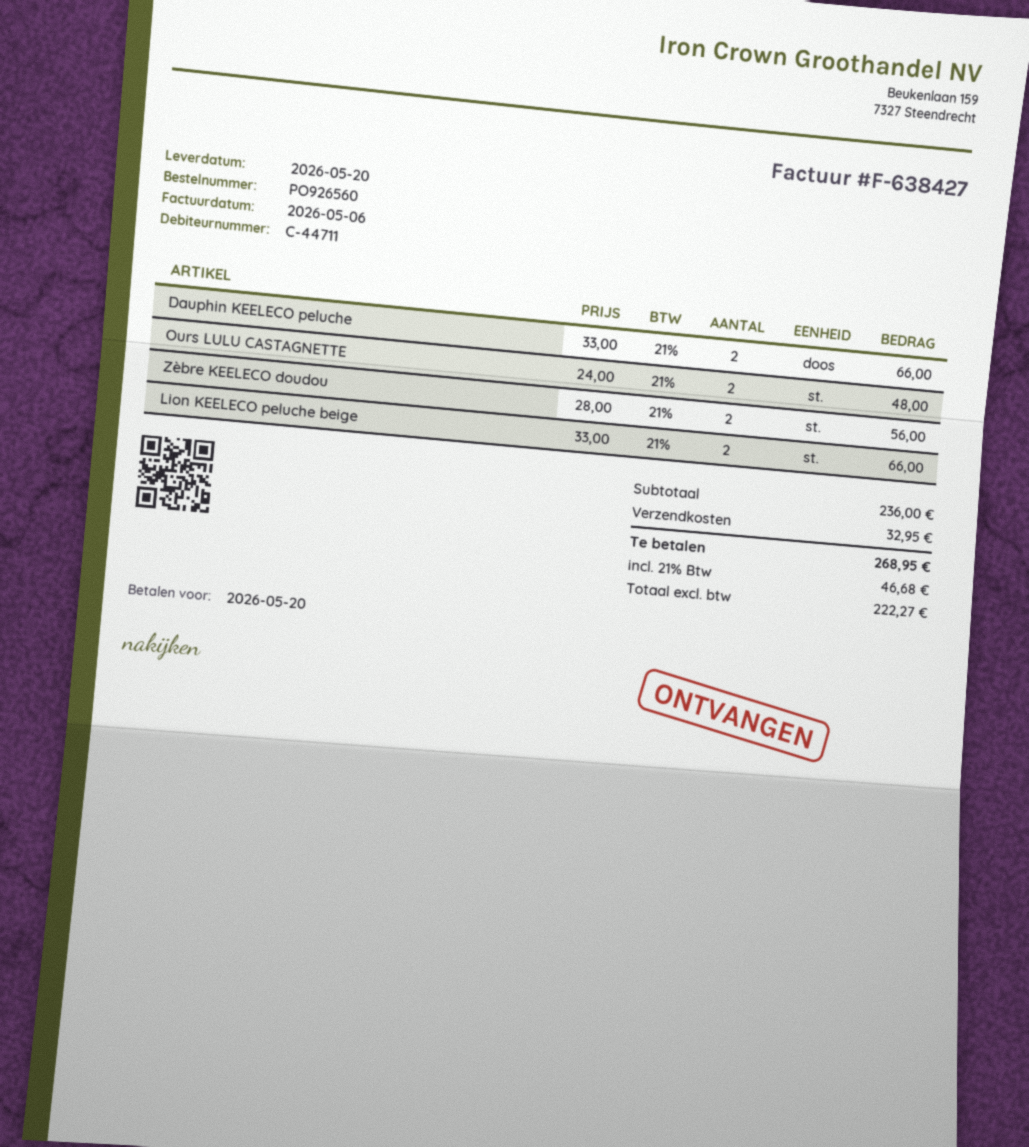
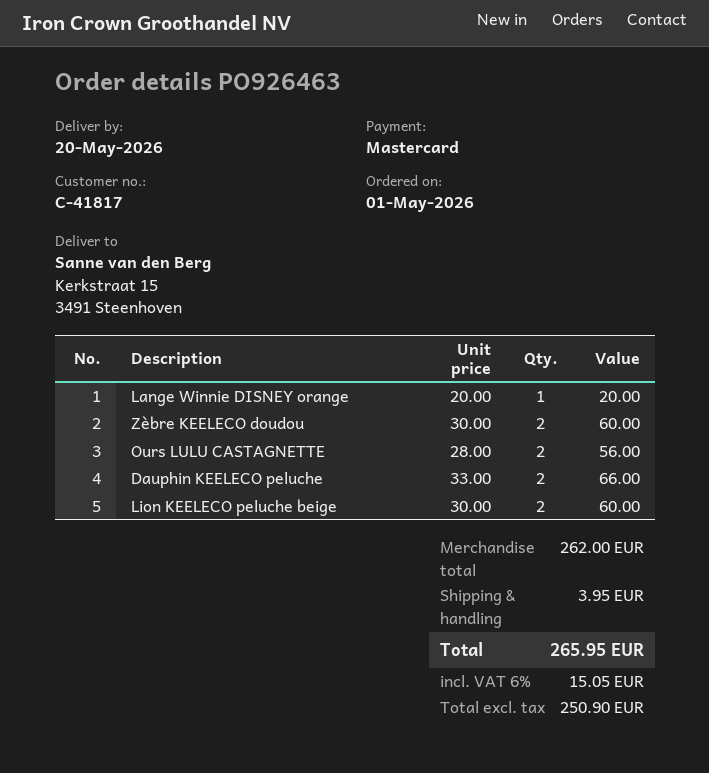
order number: PO926560 -> PO926463
customer number: C-44711 -> C-41817
Ours LULU CASTAGNETTE: 2 x 24.00 = 48.00 -> 2 x 28.00 = 56.00
Zèbre KEELECO doudou: 2 x 28.00 = 56.00 -> 2 x 30.00 = 60.00
Lion KEELECO peluche beige: 2 x 33.00 = 66.00 -> 2 x 30.00 = 60.00
Lange Winnie DISNEY orange: none -> 1 x 20.00 = 20.00
subtotal: 236.00 -> 262.00
shipping: 32.95 -> 3.95
net: 222.27 -> 250.90
tax: 21% = 46.68 -> 6% = 15.05
total: 268.95 -> 265.95

